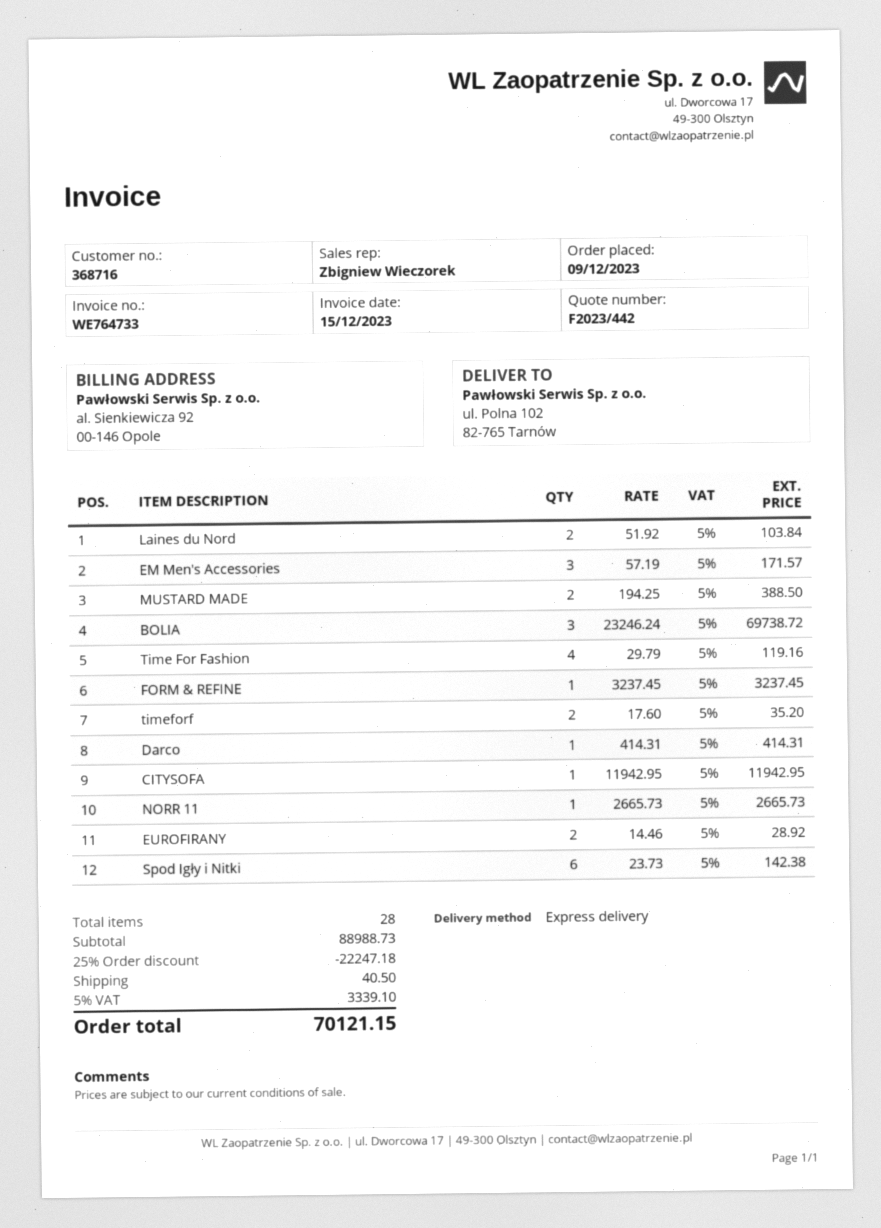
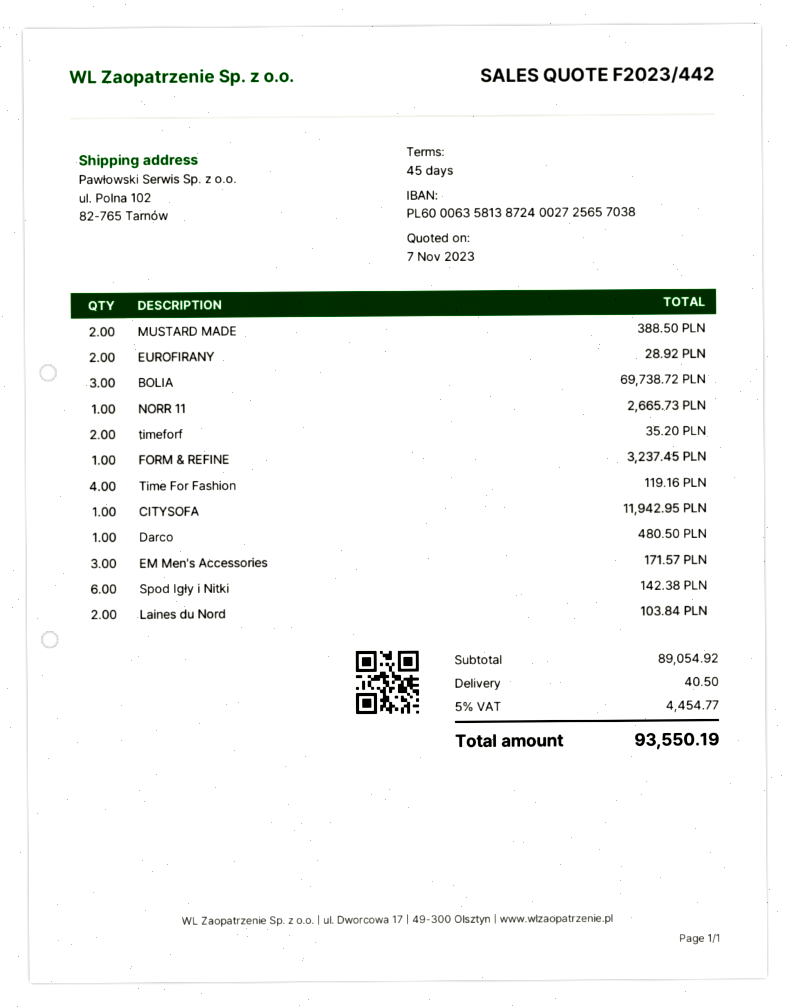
Darco: 1 for 414.31 -> 1 for 480.50
subtotal: 88988.73 -> 89054.92
discount: 25% = 22247.18 -> none
tax: 5% = 3339.10 -> 5% = 4454.77
total: 70121.15 -> 93550.19

